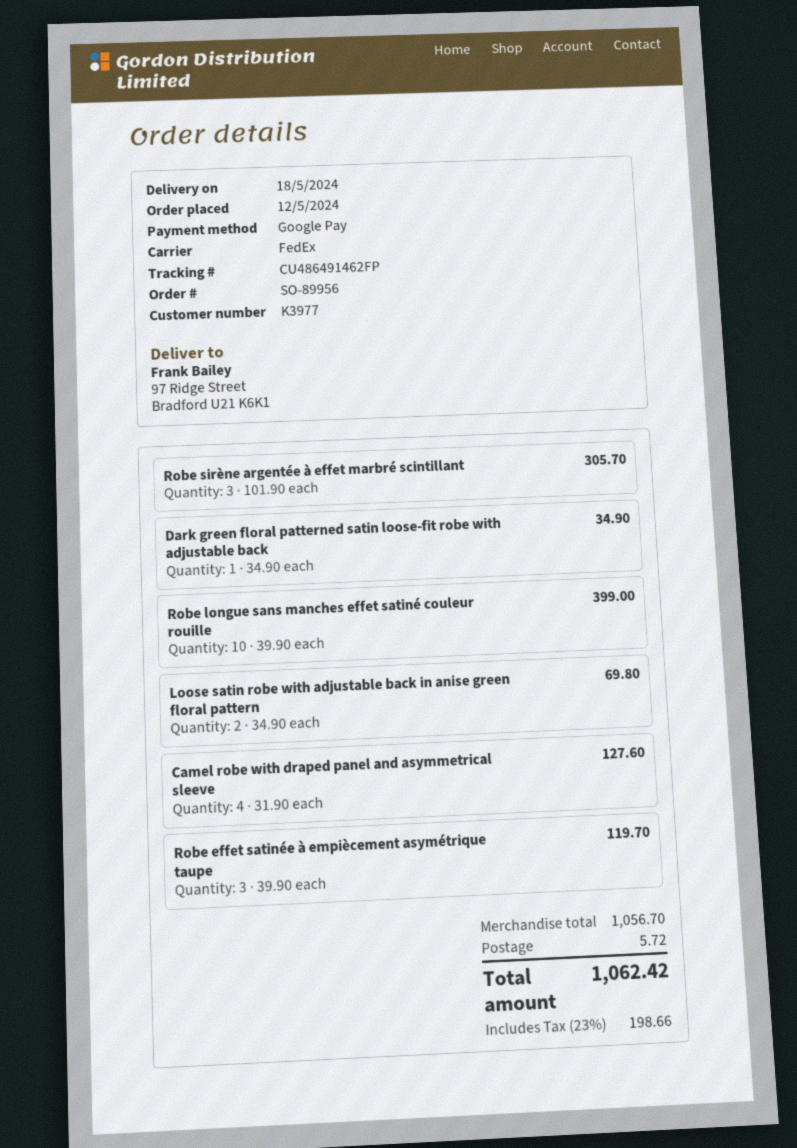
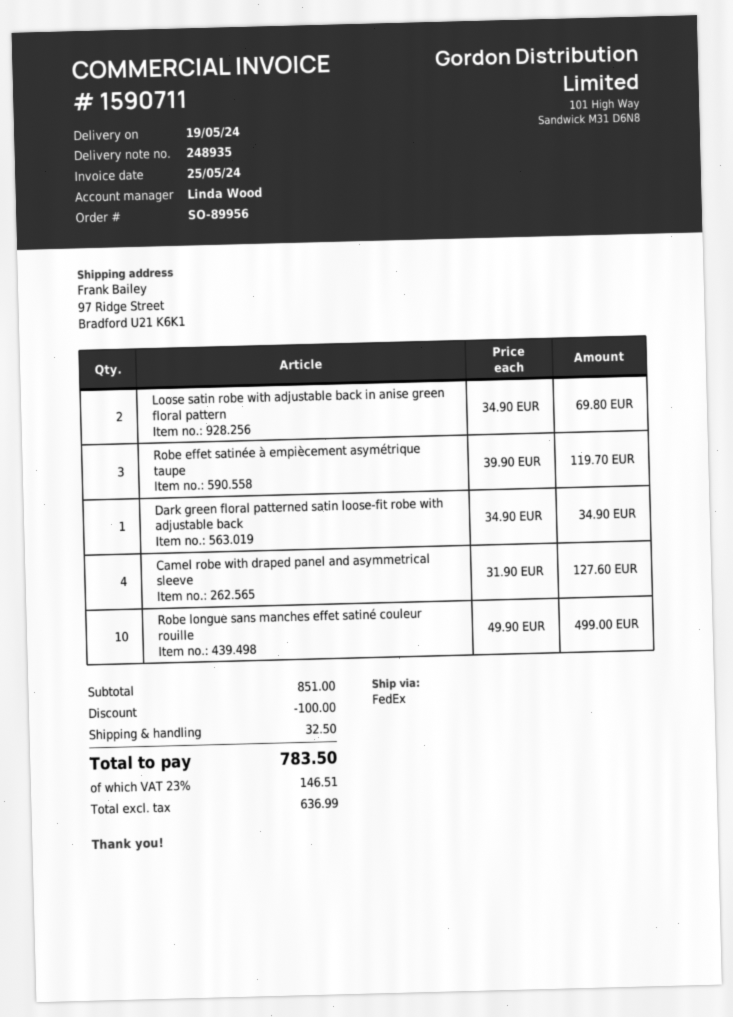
delivery date: 2024-05-18 -> 2024-05-19
Robe sirène argentée à effet marbré scintillant: 3 x 101.90 = 305.70 -> none
Robe longue sans manches effet satiné couleur rouille: 10 x 39.90 = 399.00 -> 10 x 49.90 = 499.00
subtotal: 1056.70 -> 851.00
discount: none -> 100.00
shipping: 5.72 -> 32.50
tax: 23% = 198.66 -> 23% = 146.51
total: 1062.42 -> 783.50

